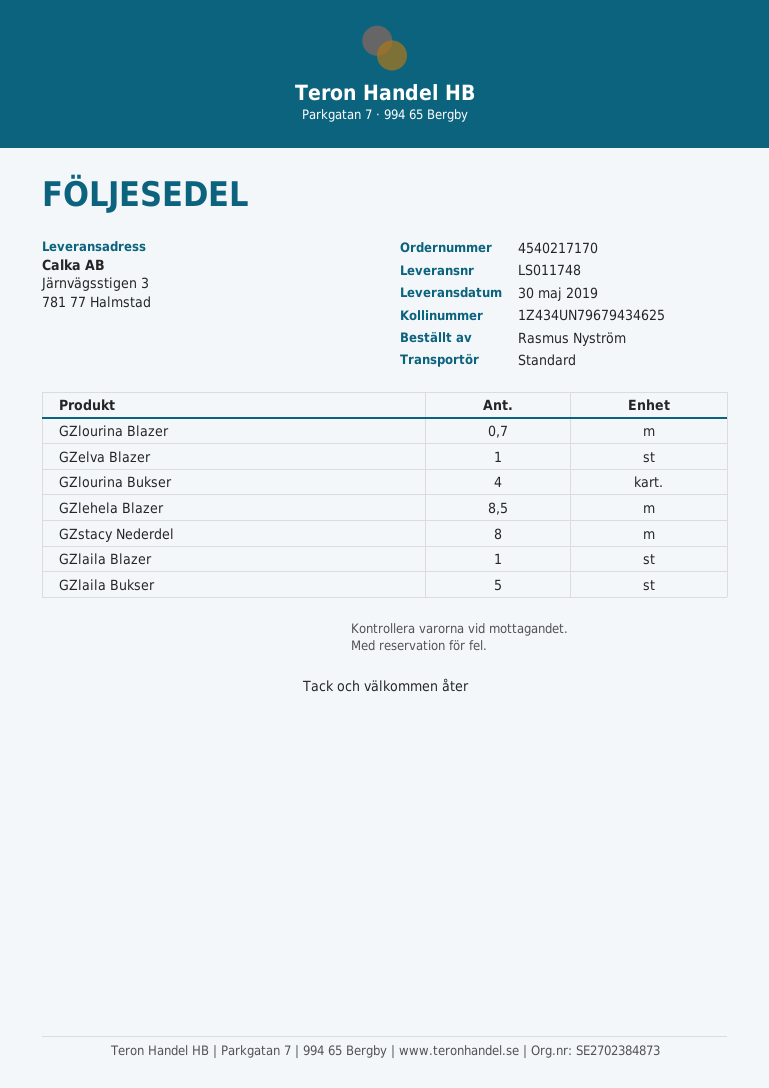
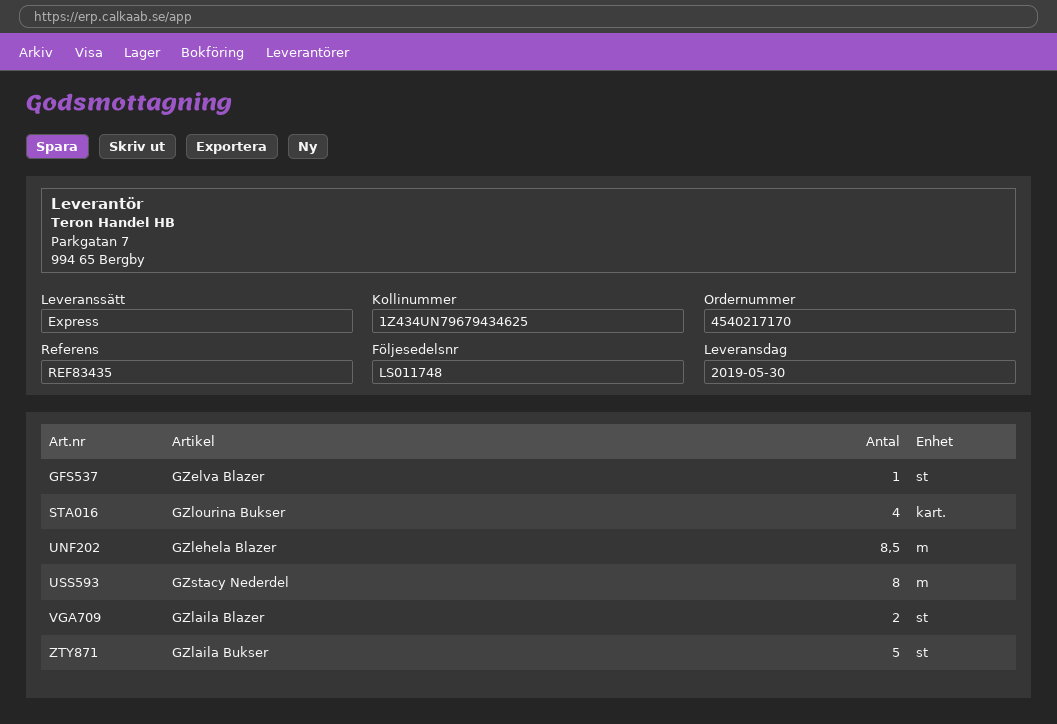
shipping method: standard -> express
GZlourina Blazer: 0.7 -> none
GZlaila Blazer: 1 -> 2

